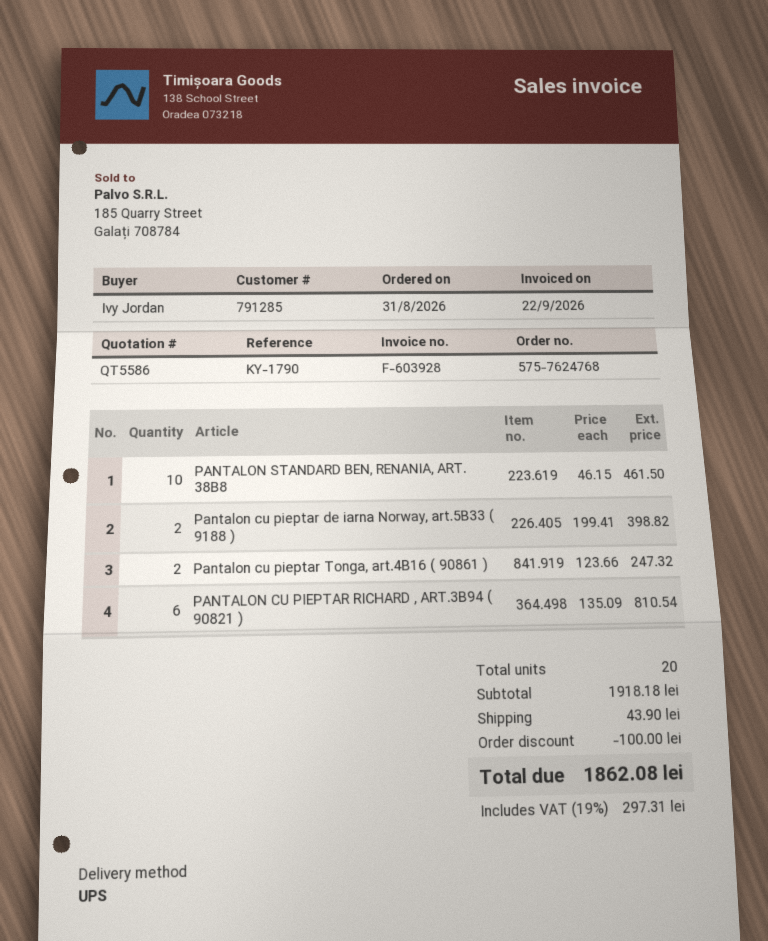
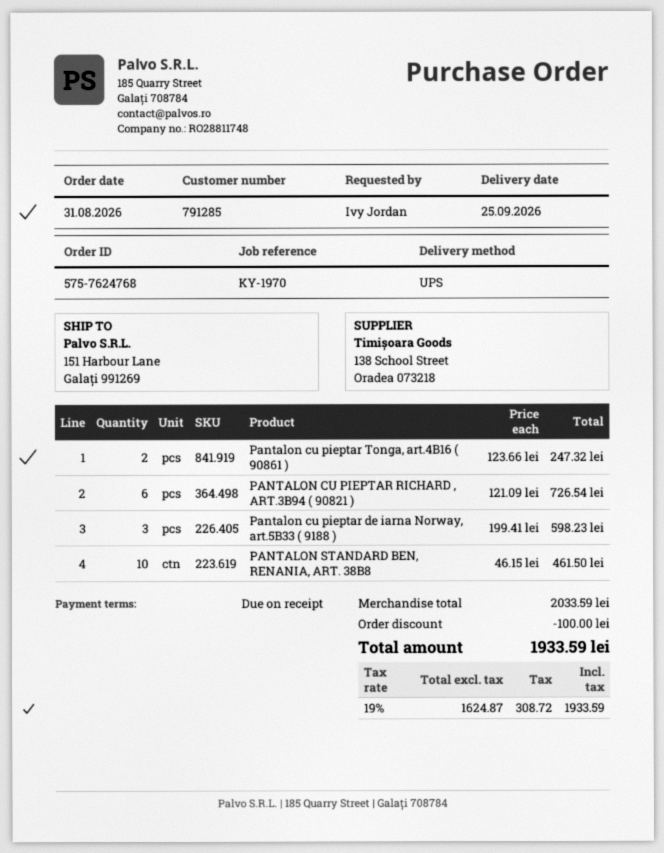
reference: KY-1790 -> KY-1970
Pantalon cu pieptar de iarna Norway, art.5B33 ( 9188 ): 2 x 199.41 = 398.82 -> 3 x 199.41 = 598.23
PANTALON CU PIEPTAR RICHARD , ART.3B94 ( 90821 ): 6 x 135.09 = 810.54 -> 6 x 121.09 = 726.54
subtotal: 1918.18 -> 2033.59
shipping: 43.90 -> none
tax: 19% = 297.31 -> 19% = 308.72
total: 1862.08 -> 1933.59

